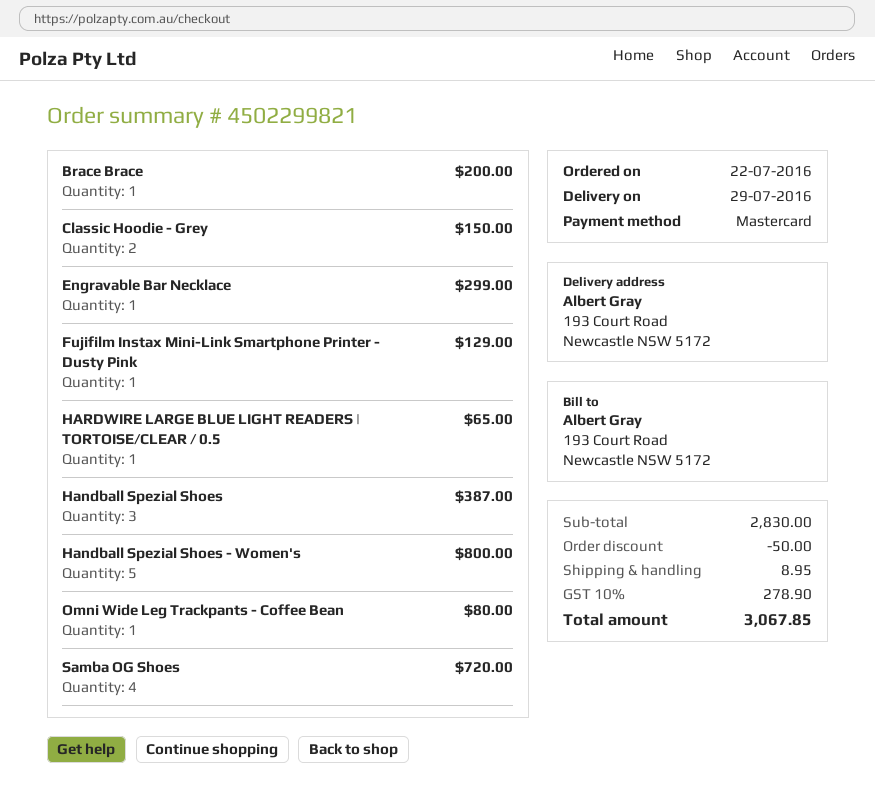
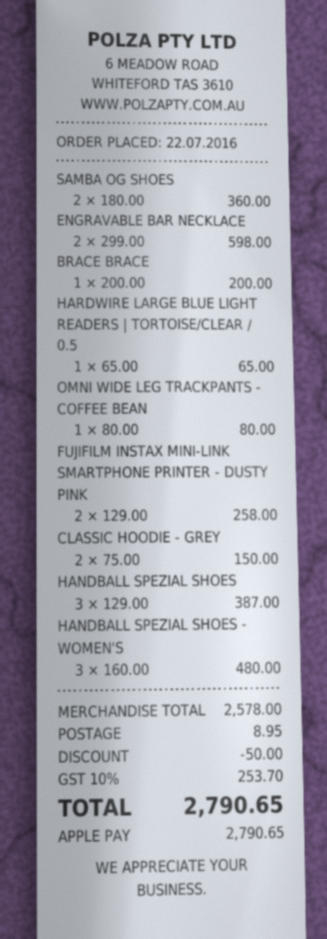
payment method: Mastercard -> Apple Pay
Engravable Bar Necklace: 1 for 299.00 -> 2 for 598.00
Fujifilm Instax Mini-Link Smartphone Printer - Dusty Pink: 1 for 129.00 -> 2 for 258.00
Handball Spezial Shoes - Women's: 5 for 800.00 -> 3 for 480.00
Samba OG Shoes: 4 for 720.00 -> 2 for 360.00
subtotal: 2830.00 -> 2578.00
tax: 10% = 278.90 -> 10% = 253.70
total: 3067.85 -> 2790.65

